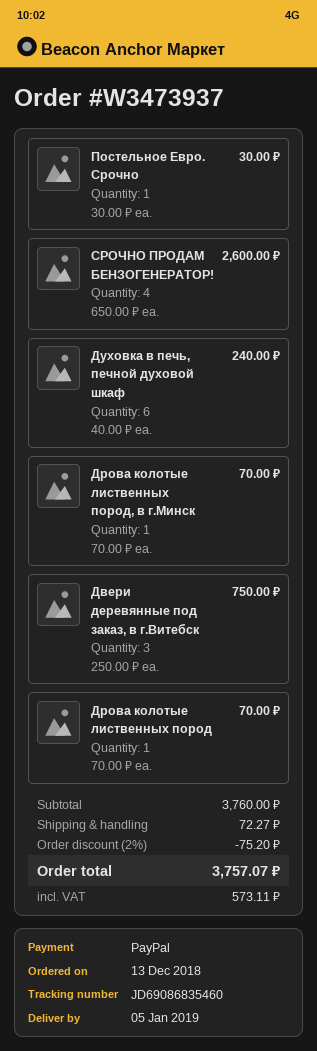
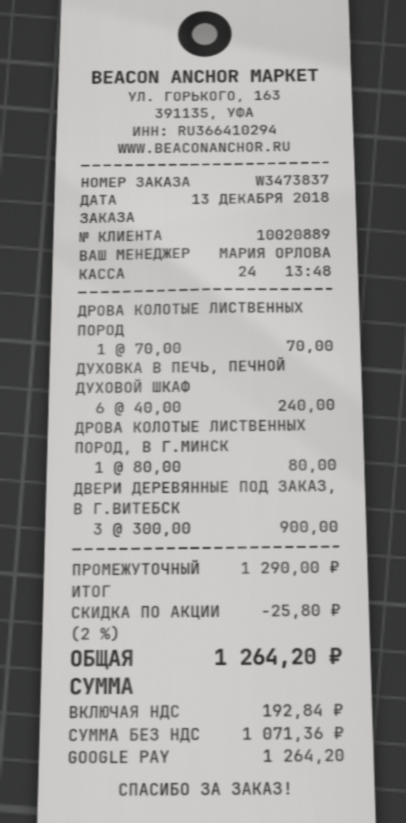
order number: W3473937 -> W3473837
payment method: PayPal -> Google Pay
Постельное Евро. Срочно: 1 x 30.00 = 30.00 -> none
СРОЧНО ПРОДАМ БЕНЗОГЕНЕРАТОР!: 4 x 650.00 = 2600.00 -> none
Дрова колотые лиственных пород, в г.Минск: 1 x 70.00 = 70.00 -> 1 x 80.00 = 80.00
Двери деревянные под заказ, в г.Витебск: 3 x 250.00 = 750.00 -> 3 x 300.00 = 900.00
subtotal: 3760.00 -> 1290.00
discount: 2% = 75.20 -> 2% = 25.80
shipping: 72.27 -> none
tax: 573.11 -> 192.84
total: 3757.07 -> 1264.20

